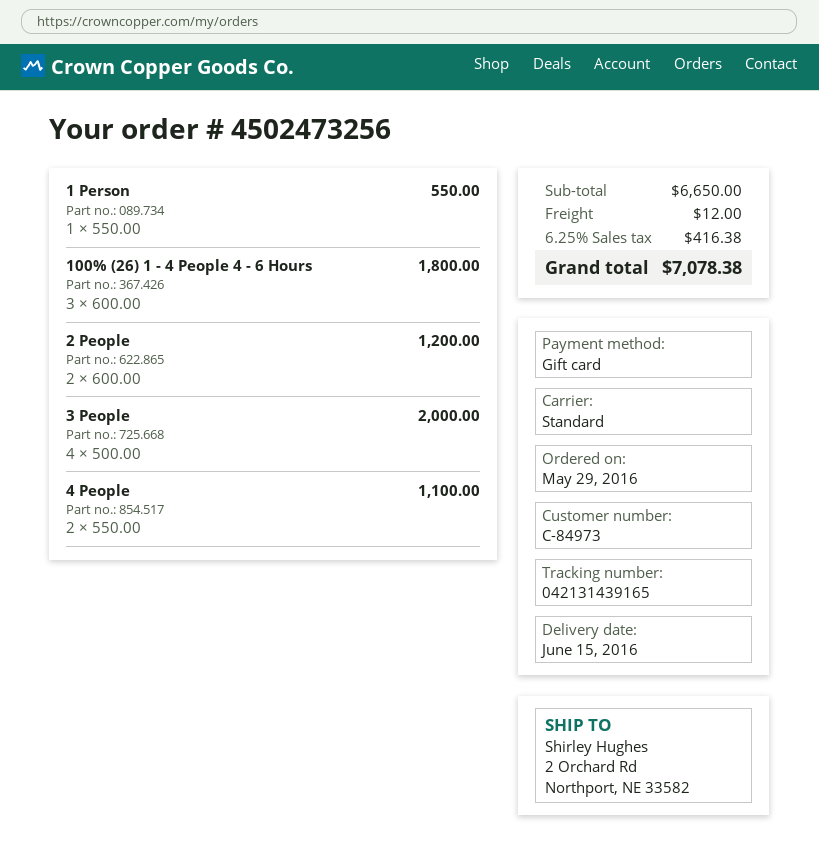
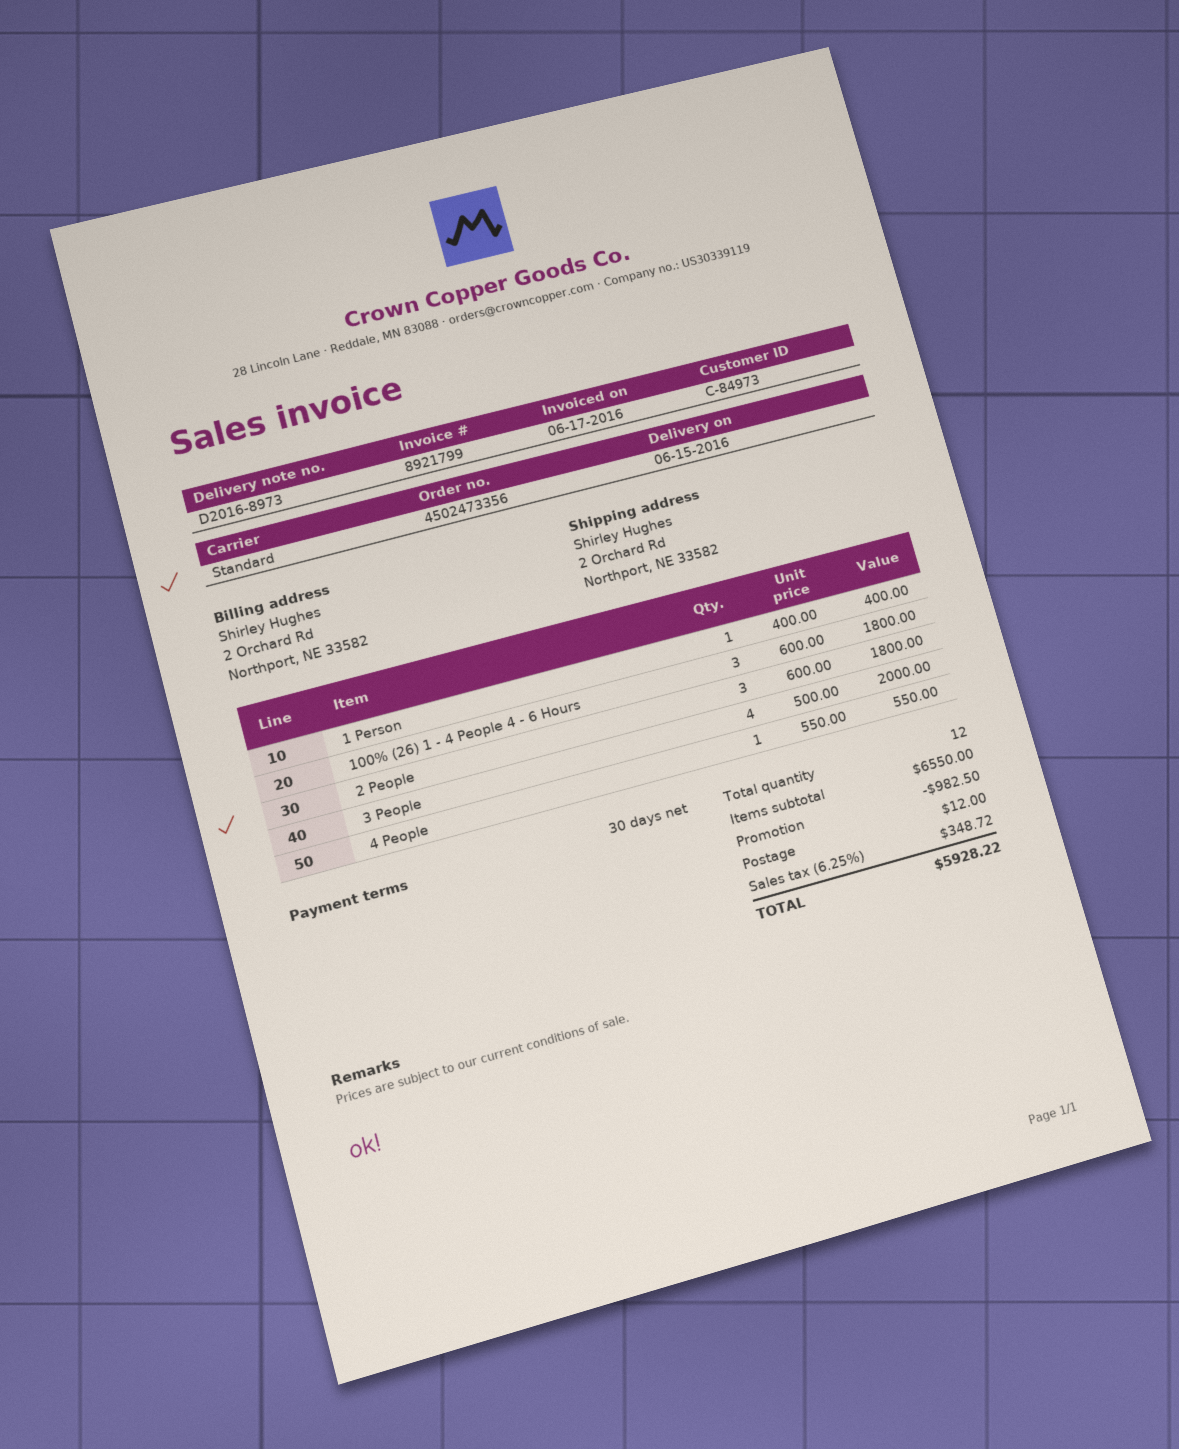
order number: 4502473256 -> 4502473356
1 Person: 1 x 550.00 = 550.00 -> 1 x 400.00 = 400.00
2 People: 2 x 600.00 = 1200.00 -> 3 x 600.00 = 1800.00
4 People: 2 x 550.00 = 1100.00 -> 1 x 550.00 = 550.00
subtotal: 6650.00 -> 6550.00
discount: none -> 982.50
tax: 6.25% = 416.38 -> 6.25% = 348.72
total: 7078.38 -> 5928.22

